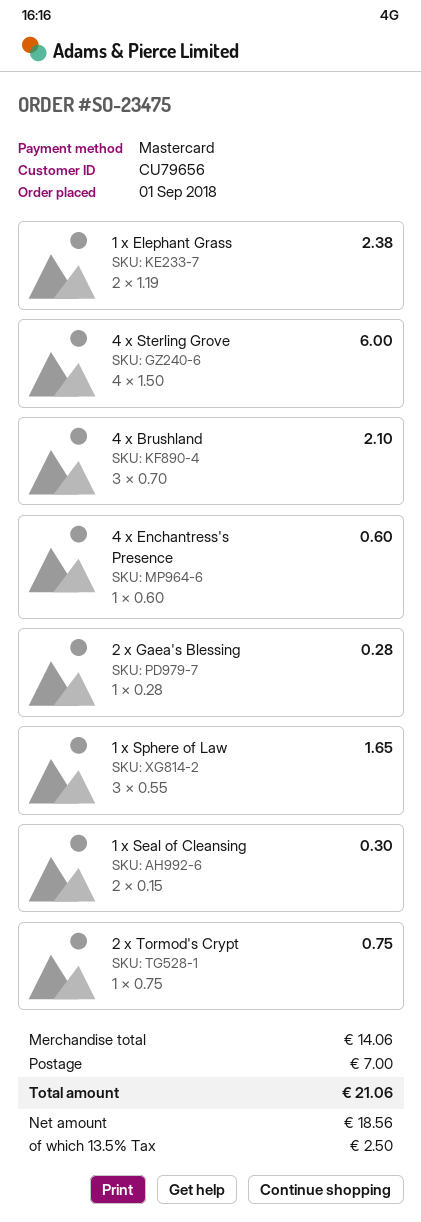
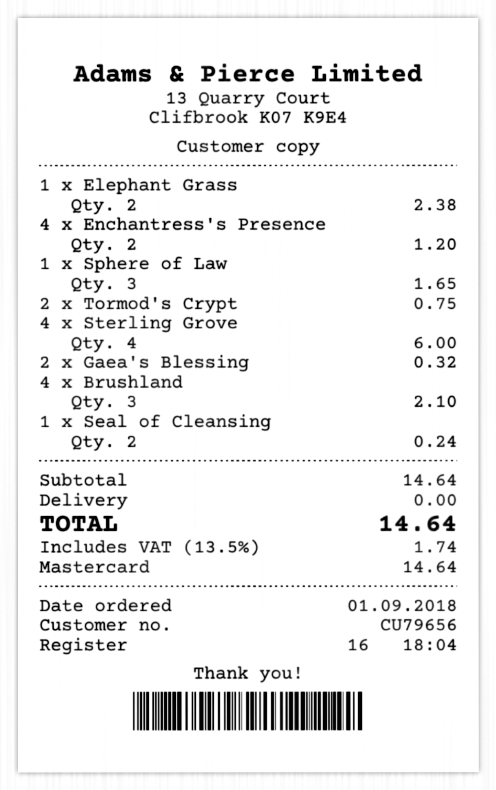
4 x Enchantress's Presence: 1 for 0.60 -> 2 for 1.20
2 x Gaea's Blessing: 1 for 0.28 -> 1 for 0.32
1 x Seal of Cleansing: 2 for 0.30 -> 2 for 0.24
subtotal: 14.06 -> 14.64
shipping: 7.00 -> 0.00
tax: 13.5% = 2.50 -> 13.5% = 1.74
total: 21.06 -> 14.64

